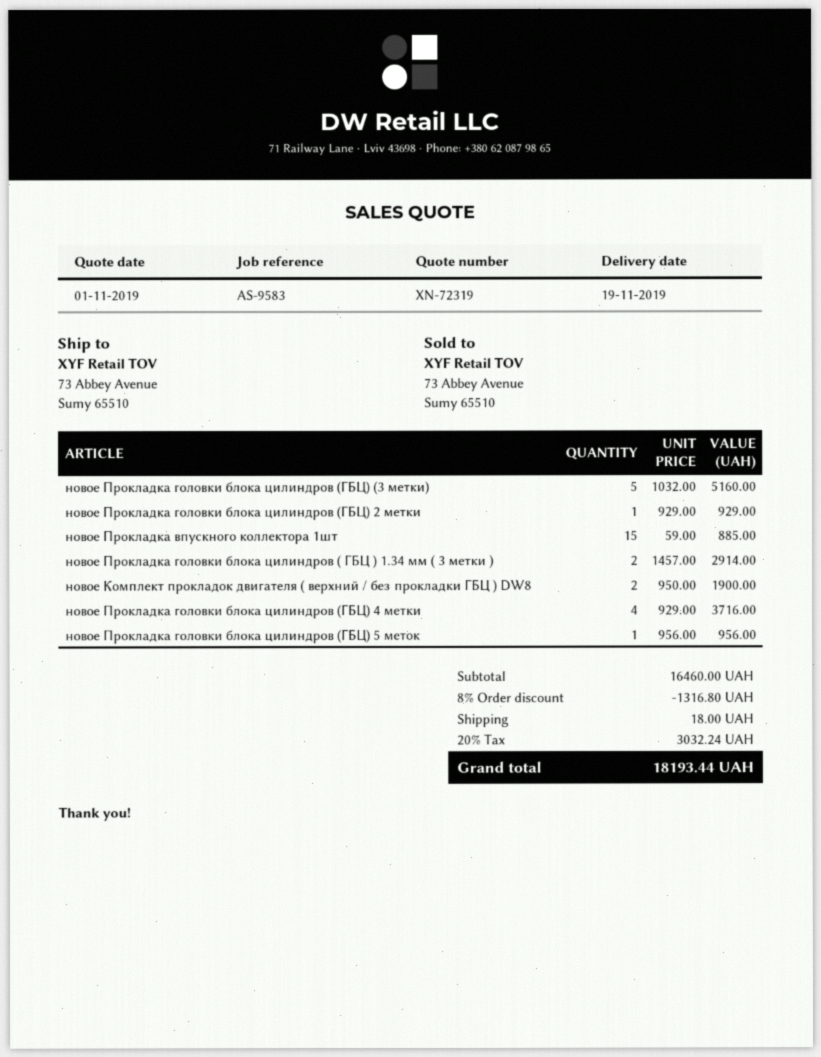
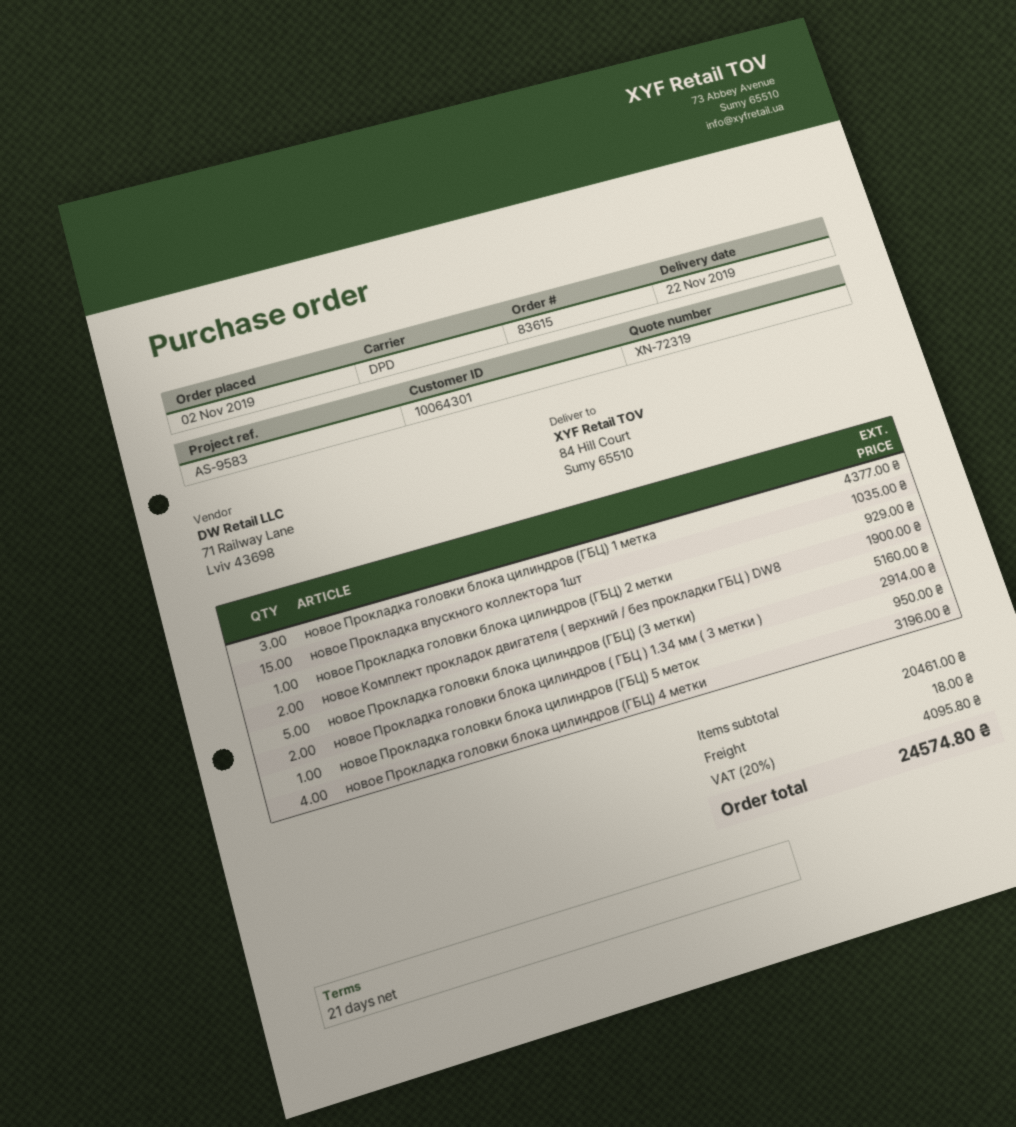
delivery date: 2019-11-19 -> 2019-11-22
ship to: 73 Abbey Avenue, Sumy 65510 -> 84 Hill Court, Sumy 65510
новое Прокладка впускного коллектора 1шт: 15 for 885.00 -> 15 for 1035.00
новое Прокладка головки блока цилиндров (ГБЦ) 4 метки: 4 for 3716.00 -> 4 for 3196.00
новое Прокладка головки блока цилиндров (ГБЦ) 5 меток: 1 for 956.00 -> 1 for 950.00
новое Прокладка головки блока цилиндров (ГБЦ) 1 метка: none -> 3 for 4377.00
subtotal: 16460.00 -> 20461.00
discount: 8% = 1316.80 -> none
tax: 20% = 3032.24 -> 20% = 4095.80
total: 18193.44 -> 24574.80

